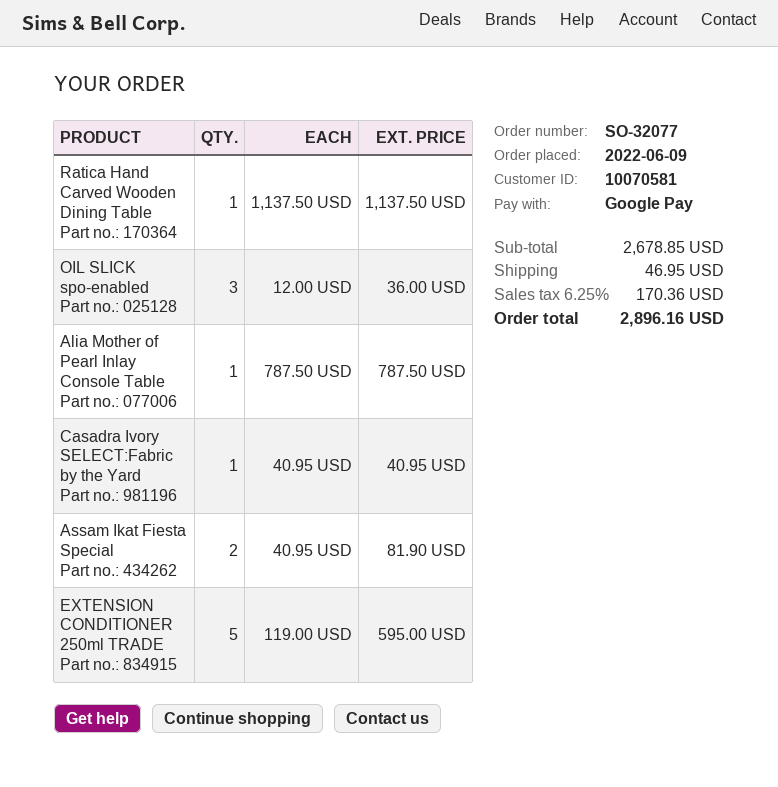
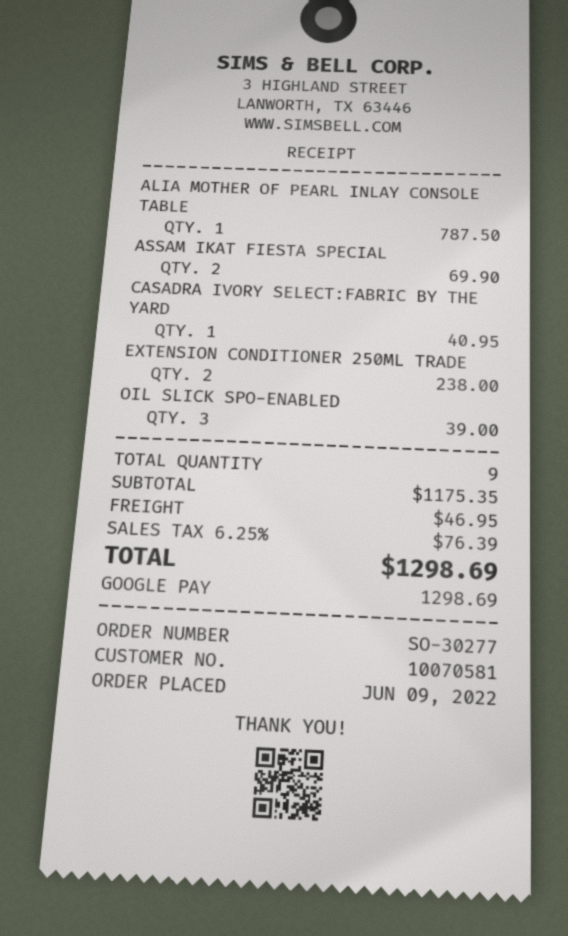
order number: SO-32077 -> SO-30277
Ratica Hand Carved Wooden Dining Table: 1 for 1137.50 -> none
OIL SLICK spo-enabled: 3 for 36.00 -> 3 for 39.00
Assam Ikat Fiesta Special: 2 for 81.90 -> 2 for 69.90
EXTENSION CONDITIONER 250ml TRADE: 5 for 595.00 -> 2 for 238.00
subtotal: 2678.85 -> 1175.35
tax: 6.25% = 170.36 -> 6.25% = 76.39
total: 2896.16 -> 1298.69

